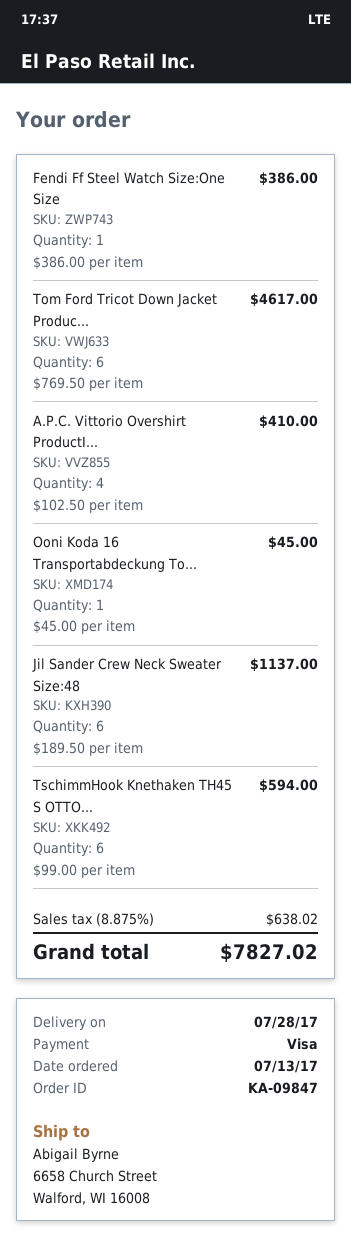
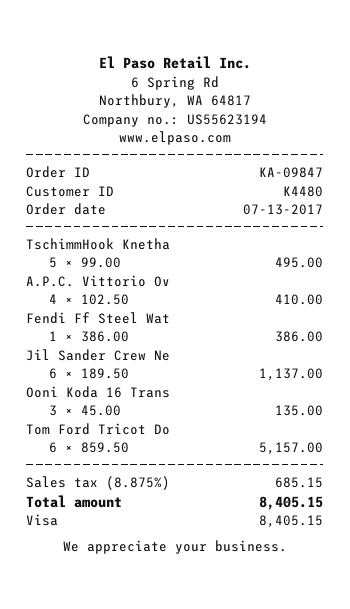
Tom Ford Tricot Down Jacket Produc...: 6 x 769.50 = 4617.00 -> 6 x 859.50 = 5157.00
Ooni Koda 16 Transportabdeckung To...: 1 x 45.00 = 45.00 -> 3 x 45.00 = 135.00
TschimmHook Knethaken TH45 S OTTO...: 6 x 99.00 = 594.00 -> 5 x 99.00 = 495.00
tax: 8.875% = 638.02 -> 8.875% = 685.15
total: 7827.02 -> 8405.15

